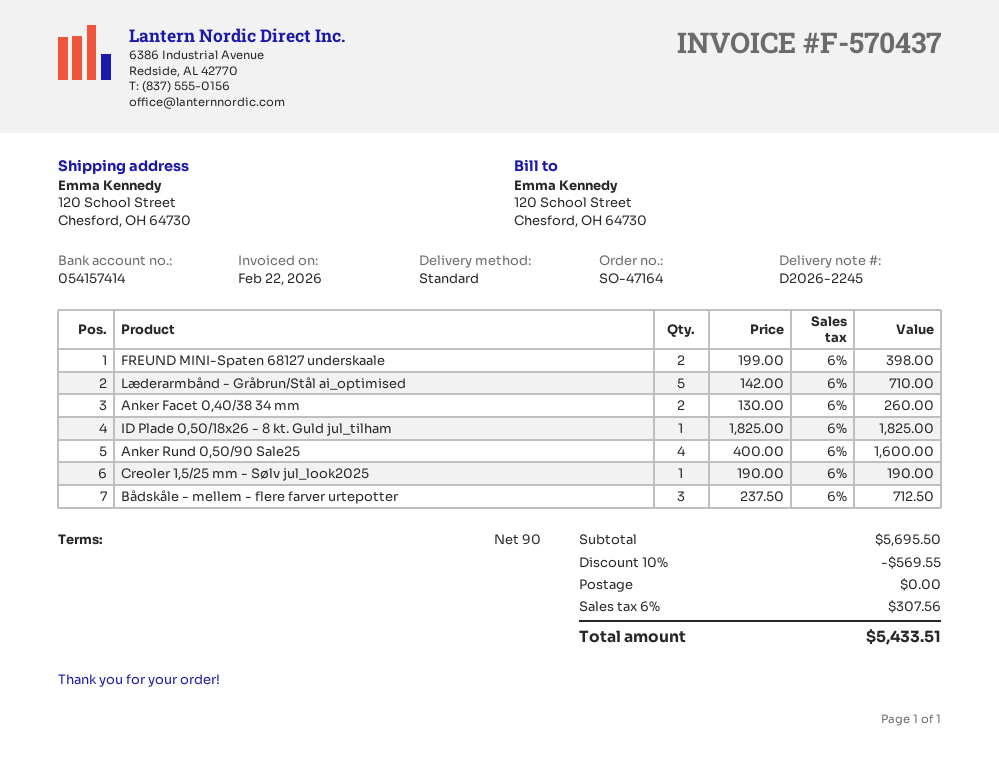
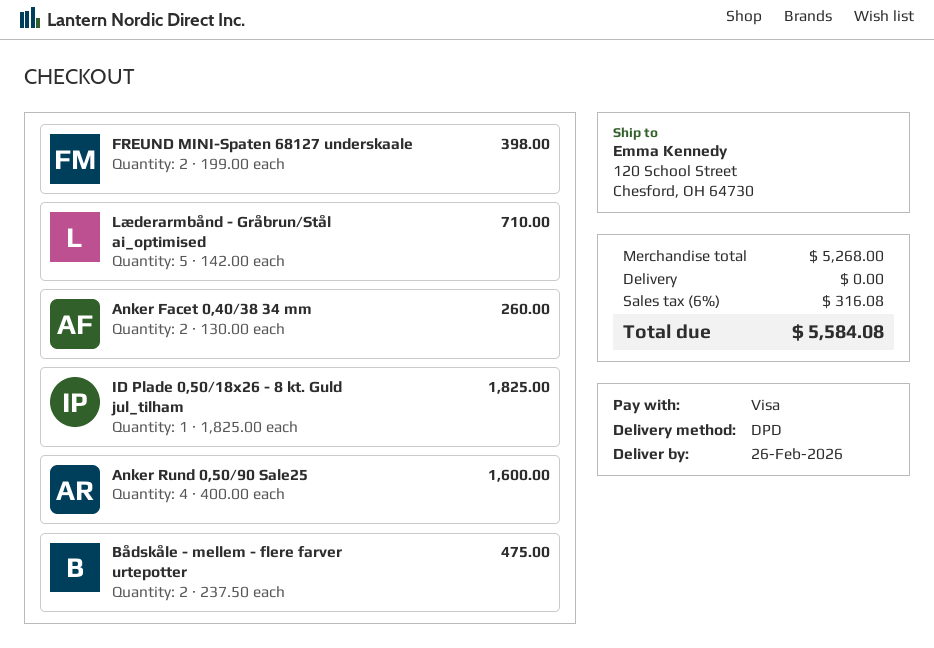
shipping method: standard -> DPD
Creoler 1,5/25 mm - Sølv jul_look2025: 1 x 190.00 = 190.00 -> none
Bådskåle - mellem - flere farver urtepotter: 3 x 237.50 = 712.50 -> 2 x 237.50 = 475.00
subtotal: 5695.50 -> 5268.00
discount: 10% = 569.55 -> none
tax: 6% = 307.56 -> 6% = 316.08
total: 5433.51 -> 5584.08

